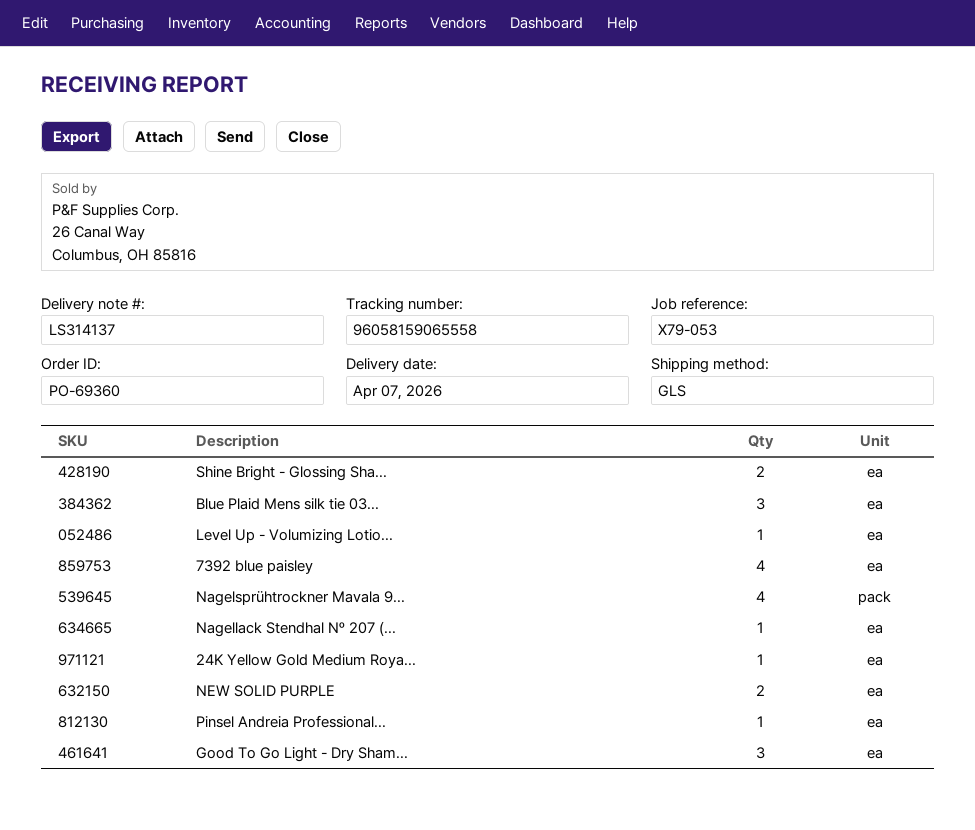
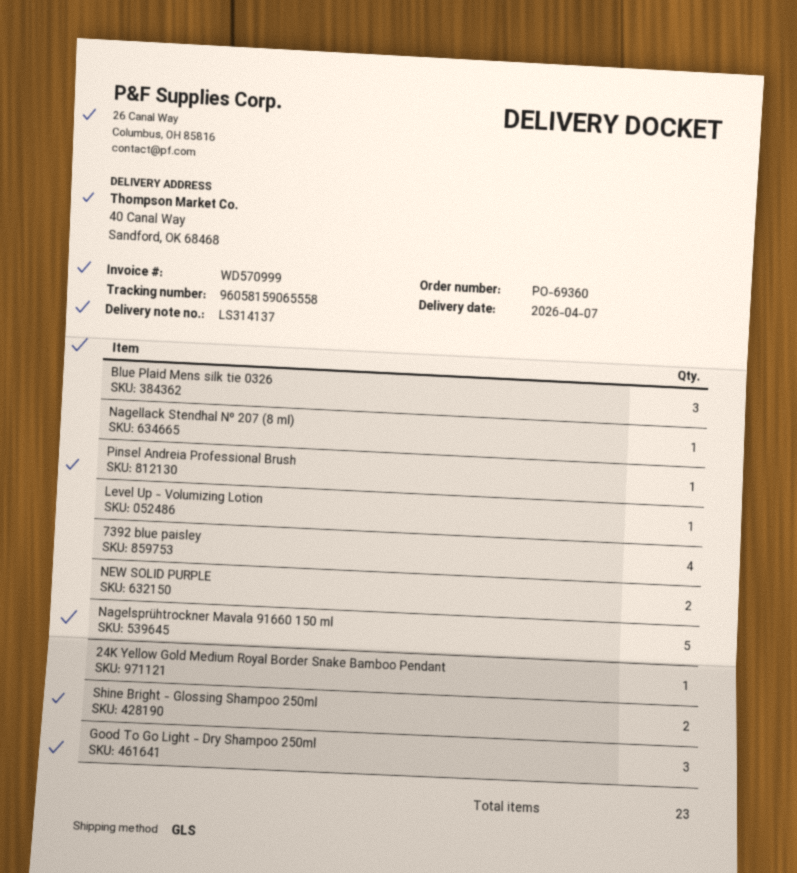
Nagelsprühtrockner Mavala 9...: 4 -> 5

